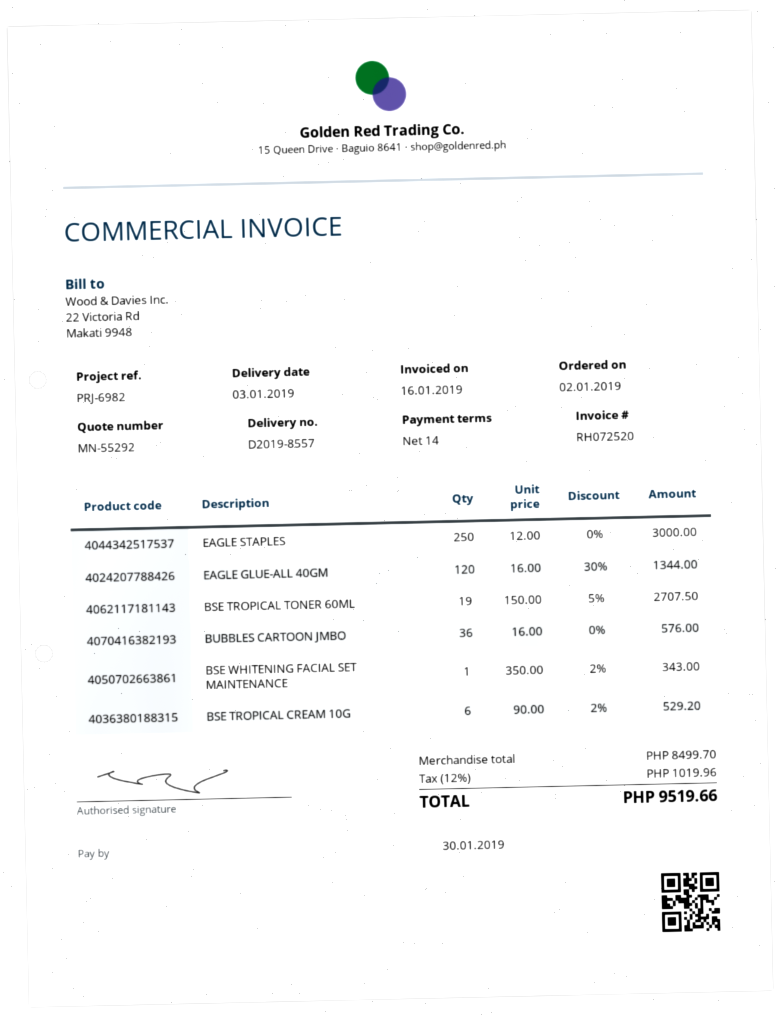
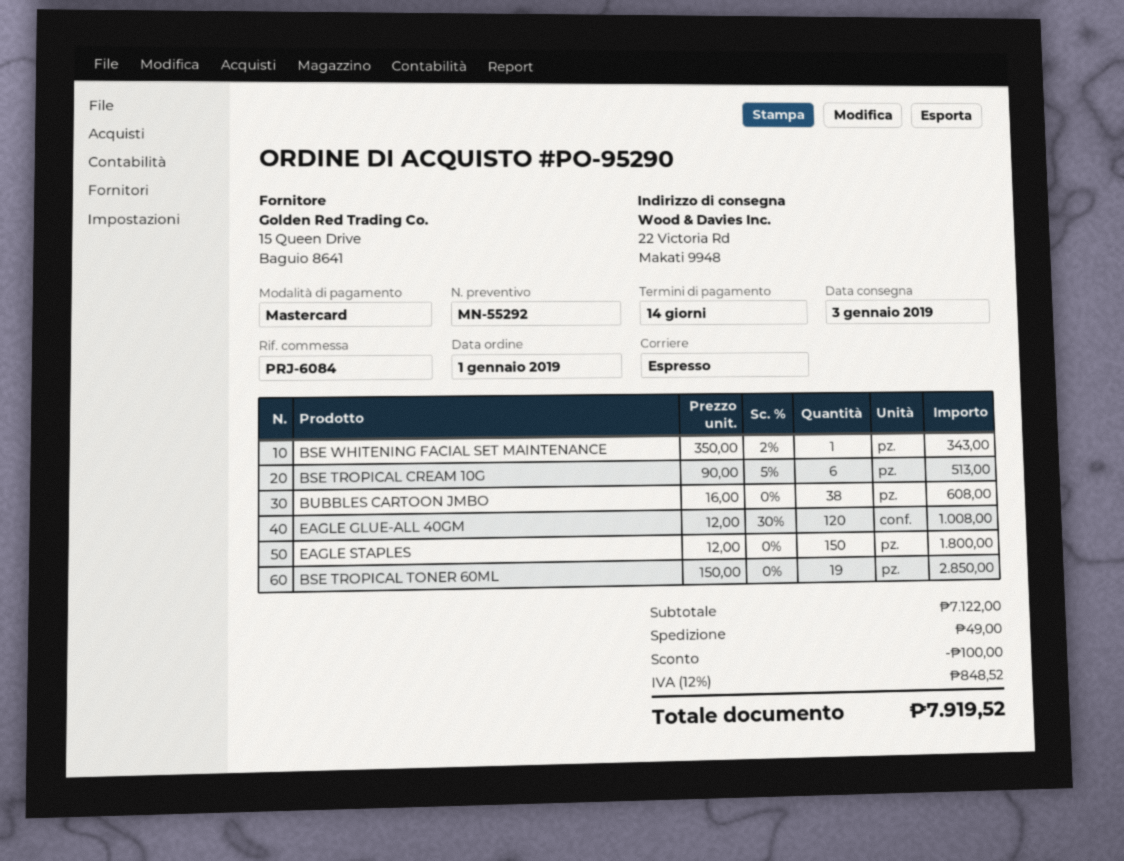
order date: 2019-01-02 -> 2019-01-01
reference: PRJ-6982 -> PRJ-6084
EAGLE STAPLES: 250 x 12.00 = 3000.00 -> 150 x 12.00 = 1800.00
EAGLE GLUE-ALL 40GM: 120 x 16.00 - 30% = 1344.00 -> 120 x 12.00 - 30% = 1008.00
BSE TROPICAL TONER 60ML: 19 x 150.00 - 5% = 2707.50 -> 19 x 150.00 = 2850.00
BUBBLES CARTOON JMBO: 36 x 16.00 = 576.00 -> 38 x 16.00 = 608.00
BSE TROPICAL CREAM 10G: 6 x 90.00 - 2% = 529.20 -> 6 x 90.00 - 5% = 513.00
subtotal: 8499.70 -> 7122.00
discount: none -> 100.00
shipping: none -> 49.00
tax: 12% = 1019.96 -> 12% = 848.52
total: 9519.66 -> 7919.52

